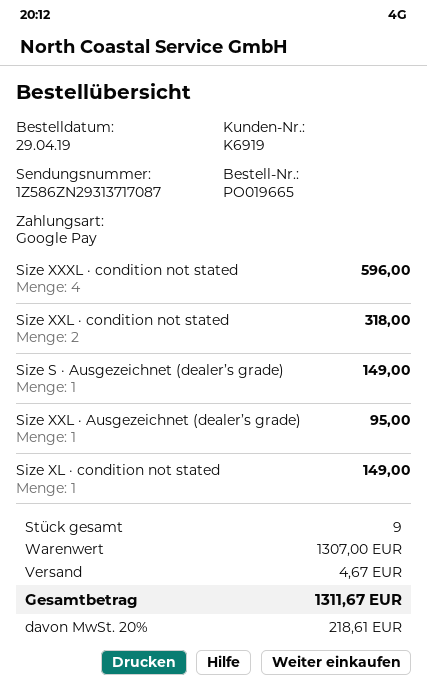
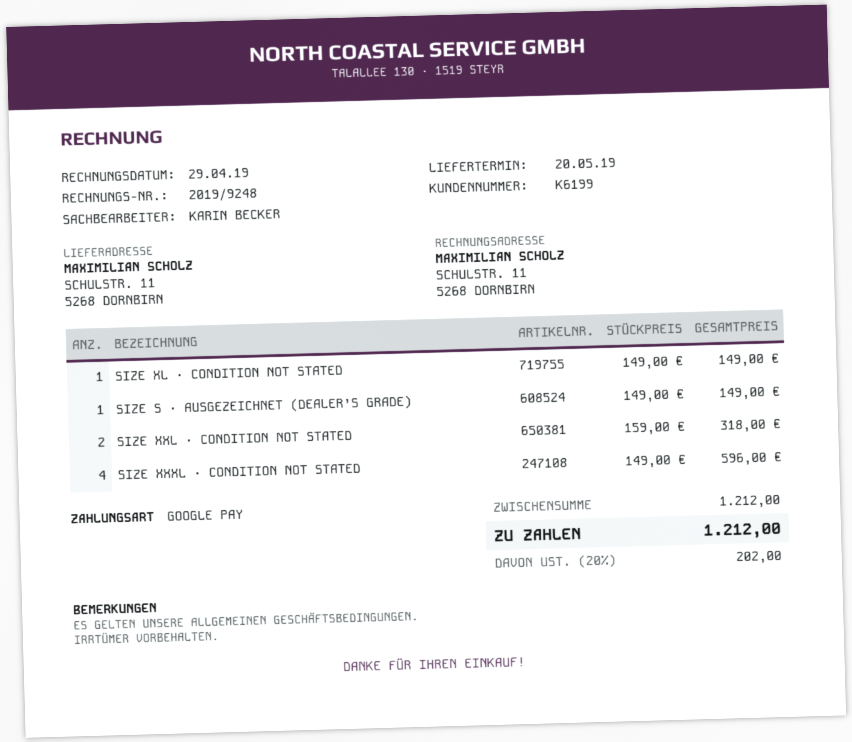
customer number: K6919 -> K6199
Size XXL · Ausgezeichnet (dealer’s grade): 1 for 95.00 -> none
subtotal: 1307.00 -> 1212.00
shipping: 4.67 -> none
tax: 20% = 218.61 -> 20% = 202.00
total: 1311.67 -> 1212.00

